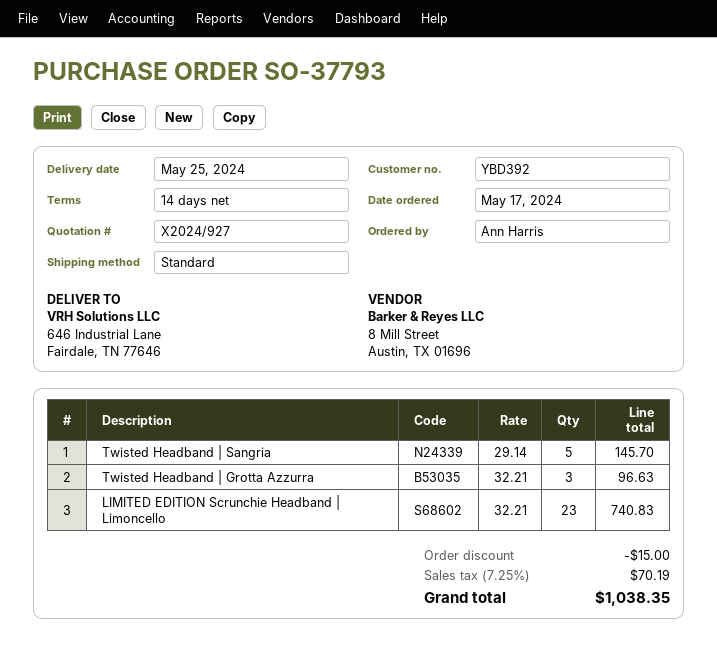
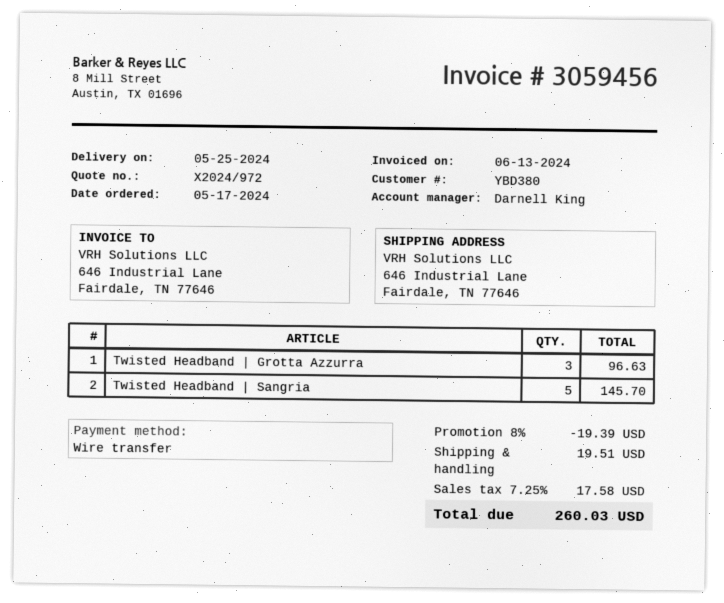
quote number: X2024/927 -> X2024/972
customer number: YBD392 -> YBD380
LIMITED EDITION Scrunchie Headband | Limoncello: 23 for 740.83 -> none
discount: 15.00 -> 19.39
shipping: none -> 19.51
tax: 7.25% = 70.19 -> 7.25% = 17.58
total: 1038.35 -> 260.03

